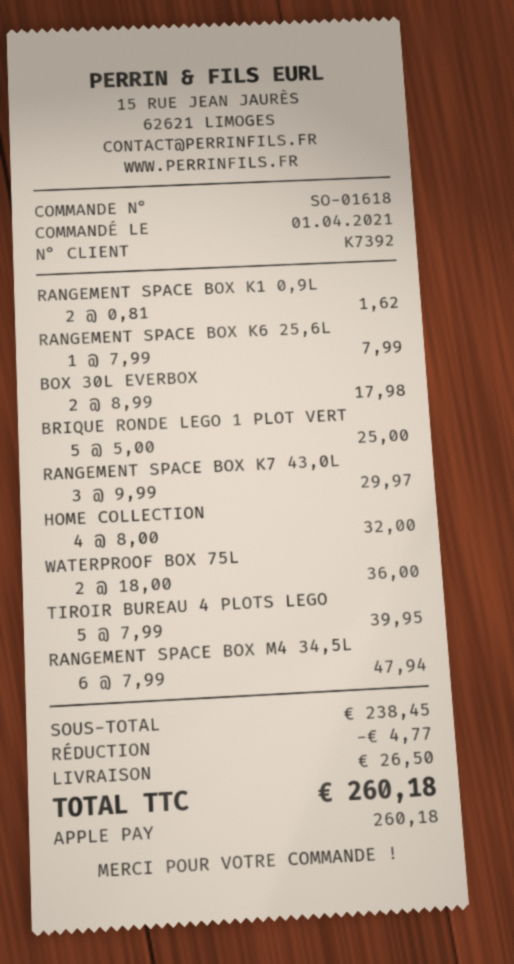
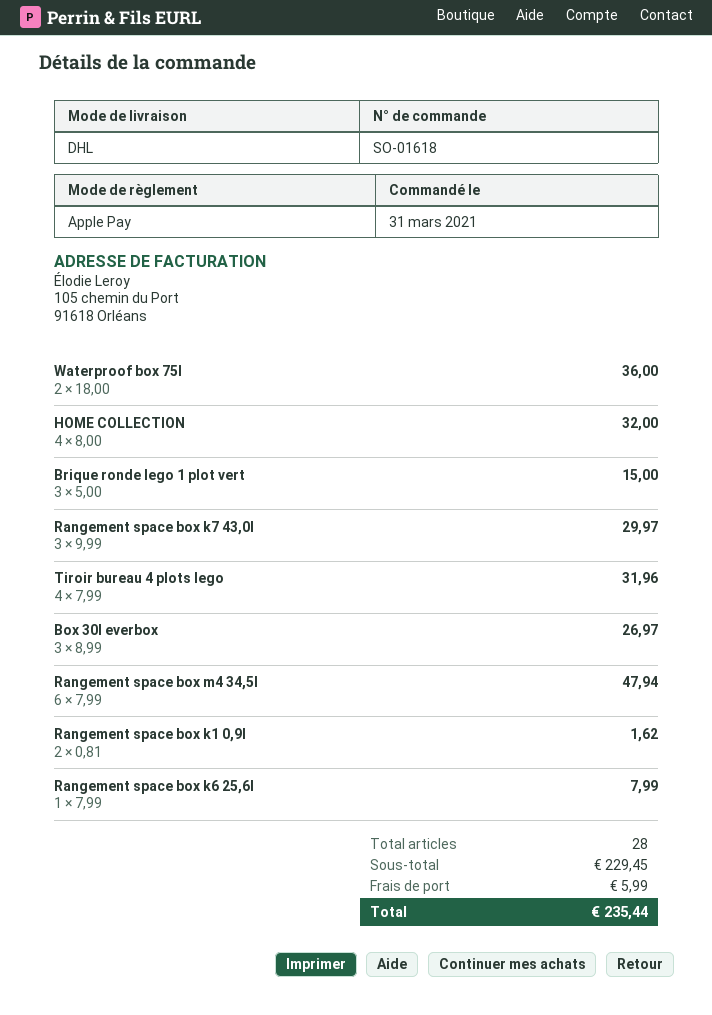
order date: 2021-04-01 -> 2021-03-31
BOX 30L EVERBOX: 2 x 8.99 = 17.98 -> 3 x 8.99 = 26.97
BRIQUE RONDE LEGO 1 PLOT VERT: 5 x 5.00 = 25.00 -> 3 x 5.00 = 15.00
TIROIR BUREAU 4 PLOTS LEGO: 5 x 7.99 = 39.95 -> 4 x 7.99 = 31.96
subtotal: 238.45 -> 229.45
discount: 4.77 -> none
shipping: 26.50 -> 5.99
total: 260.18 -> 235.44

